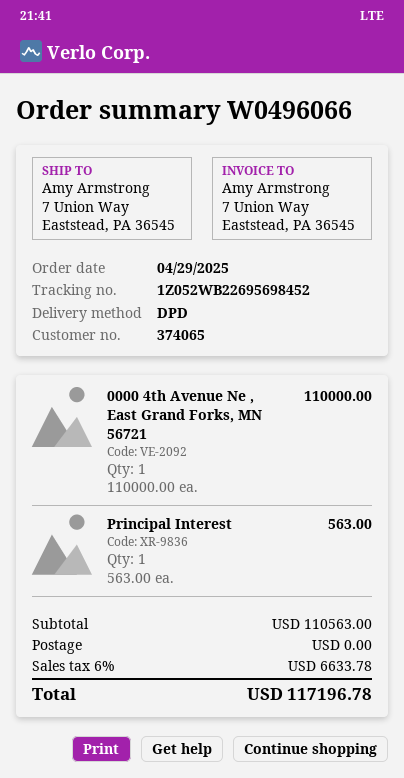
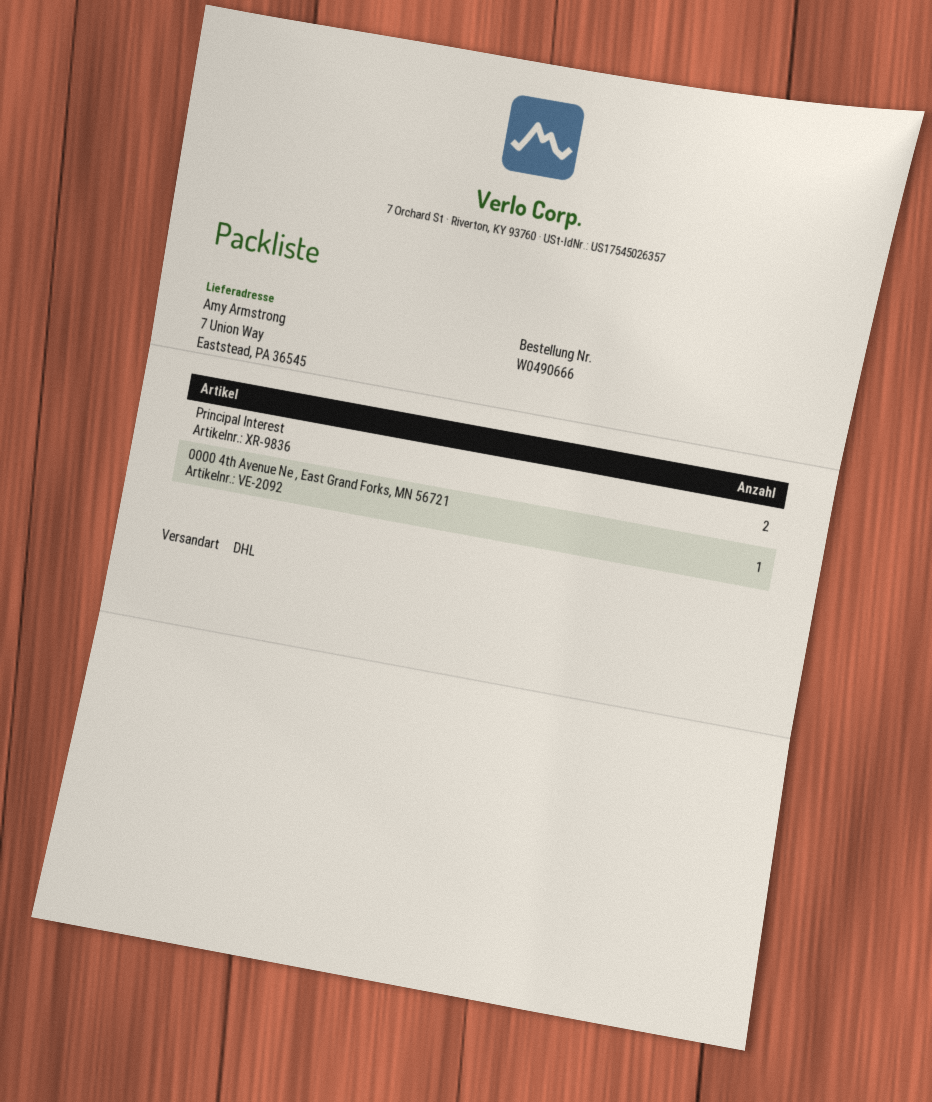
order number: W0496066 -> W0490666
shipping method: DPD -> DHL
Principal Interest: 1 -> 2

